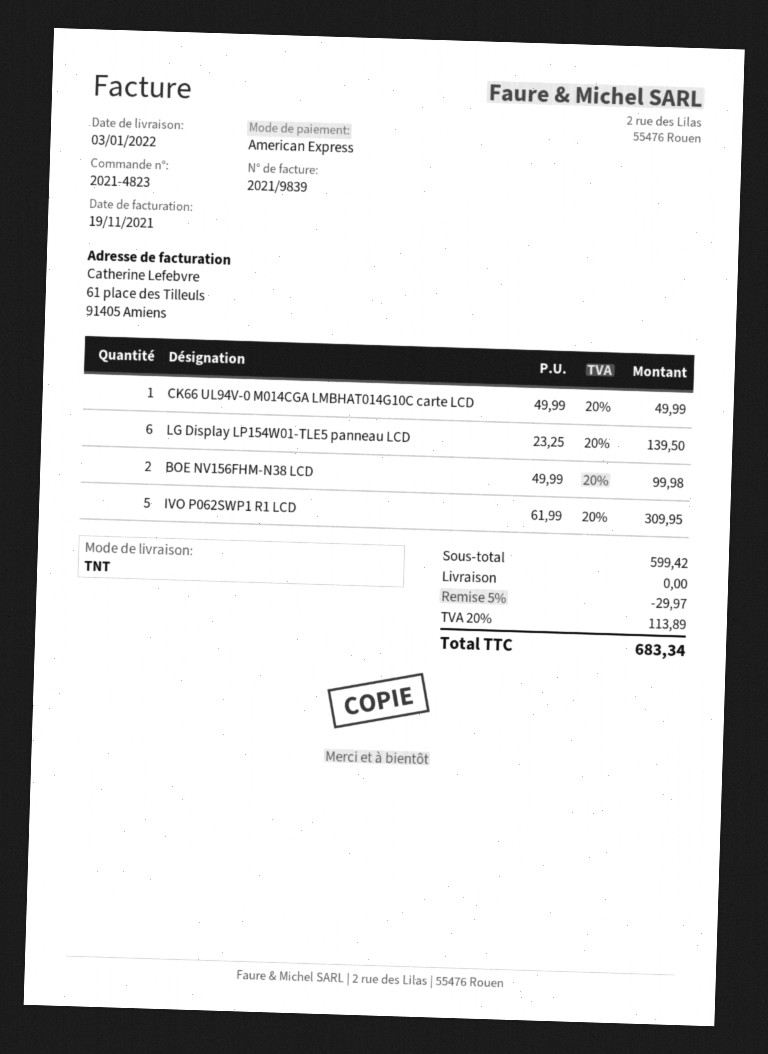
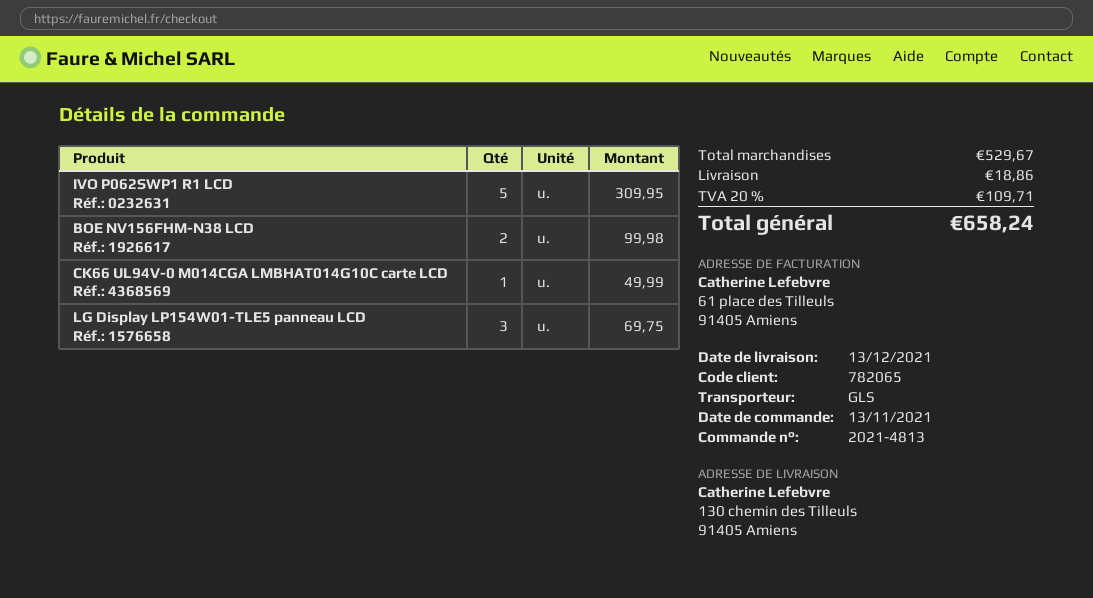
order number: 2021-4823 -> 2021-4813
delivery date: 2022-01-03 -> 2021-12-13
shipping method: TNT -> GLS
LG Display LP154W01-TLE5 panneau LCD: 6 for 139.50 -> 3 for 69.75
subtotal: 599.42 -> 529.67
discount: 5% = 29.97 -> none
shipping: 0.00 -> 18.86
tax: 20% = 113.89 -> 20% = 109.71
total: 683.34 -> 658.24

